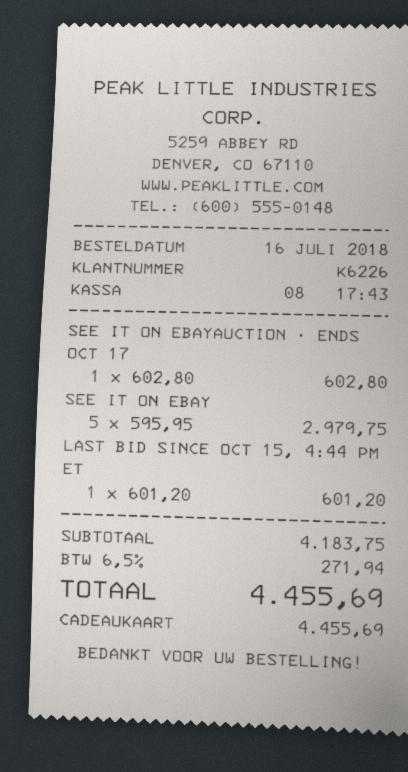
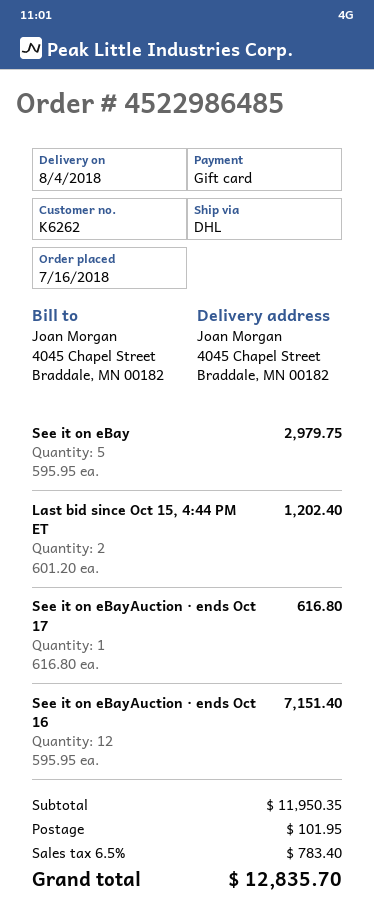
customer number: K6226 -> K6262
SEE IT ON EBAYAUCTION · ENDS OCT 17: 1 x 602.80 = 602.80 -> 1 x 616.80 = 616.80
LAST BID SINCE OCT 15, 4:44 PM ET: 1 x 601.20 = 601.20 -> 2 x 601.20 = 1202.40
See it on eBayAuction · ends Oct 16: none -> 12 x 595.95 = 7151.40
subtotal: 4183.75 -> 11950.35
shipping: none -> 101.95
tax: 6.5% = 271.94 -> 6.5% = 783.40
total: 4455.69 -> 12835.70

